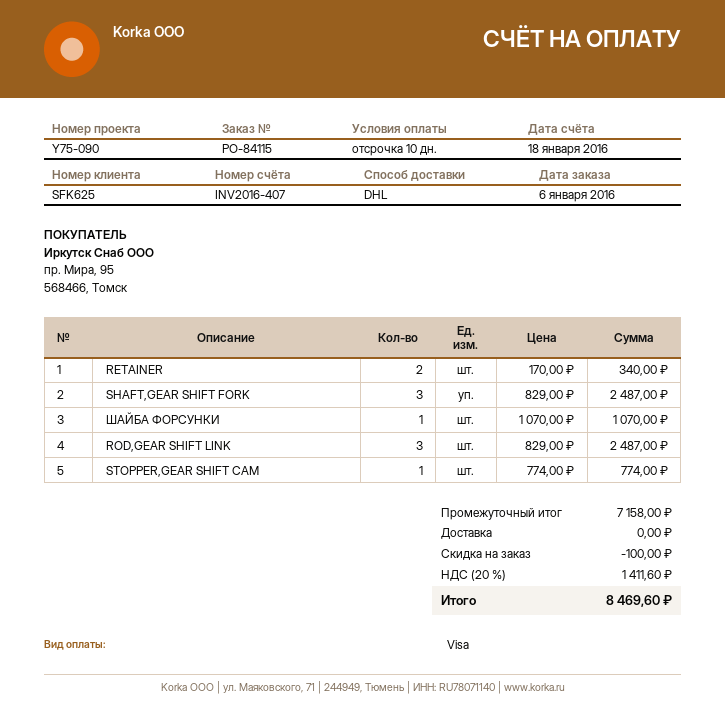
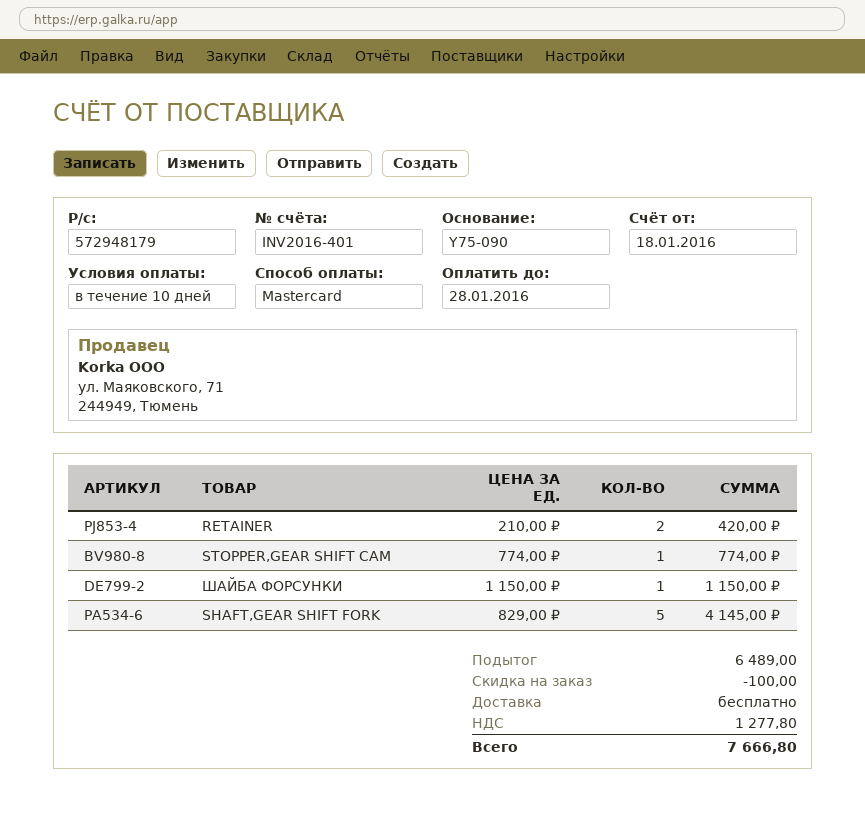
invoice number: INV2016-407 -> INV2016-401
payment method: Visa -> Mastercard
RETAINER: 2 x 170.00 = 340.00 -> 2 x 210.00 = 420.00
SHAFT,GEAR SHIFT FORK: 3 x 829.00 = 2487.00 -> 5 x 829.00 = 4145.00
ШАЙБА ФОРСУНКИ: 1 x 1070.00 = 1070.00 -> 1 x 1150.00 = 1150.00
ROD,GEAR SHIFT LINK: 3 x 829.00 = 2487.00 -> none
subtotal: 7158.00 -> 6489.00
tax: 1411.60 -> 1277.80
total: 8469.60 -> 7666.80

